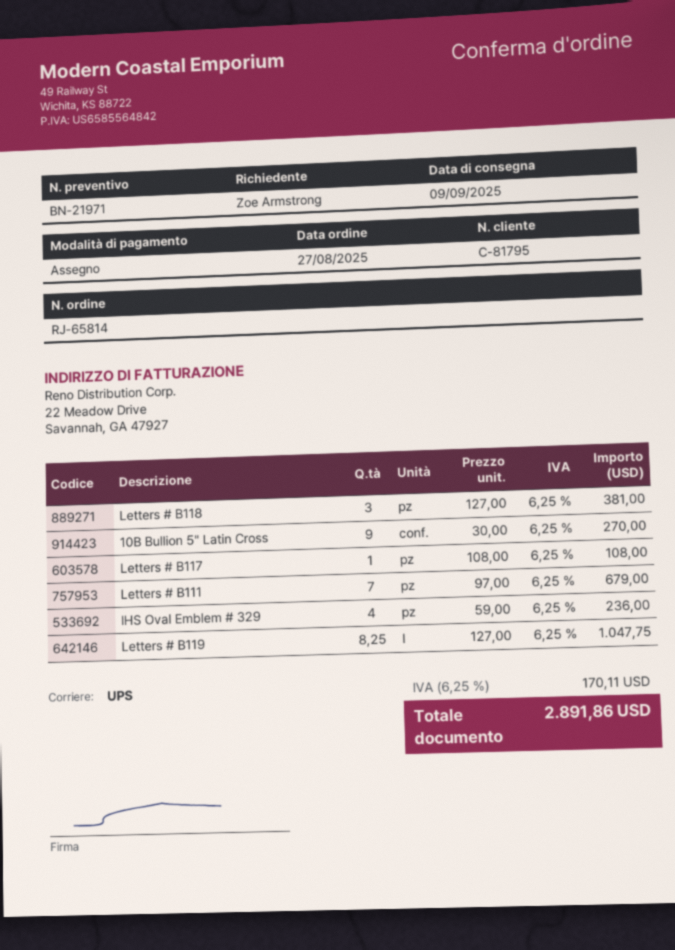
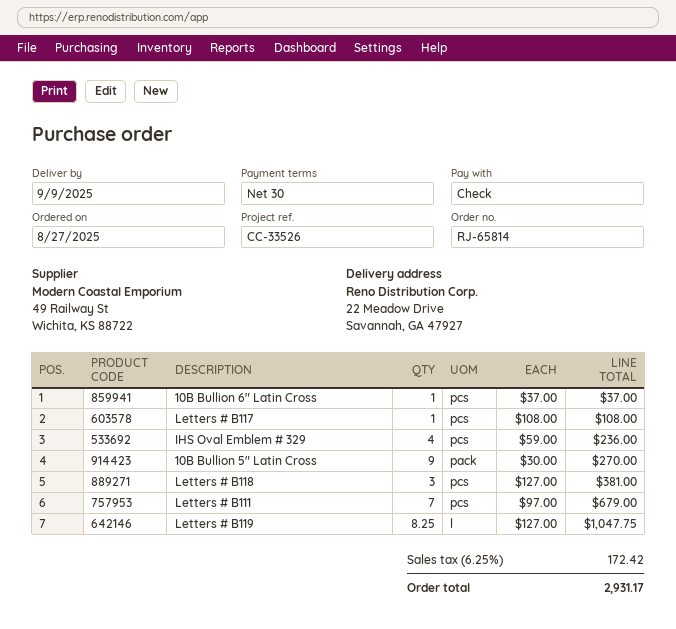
10B Bullion 6" Latin Cross: none -> 1 x 37.00 = 37.00
tax: 6.25% = 170.11 -> 6.25% = 172.42
total: 2891.86 -> 2931.17

